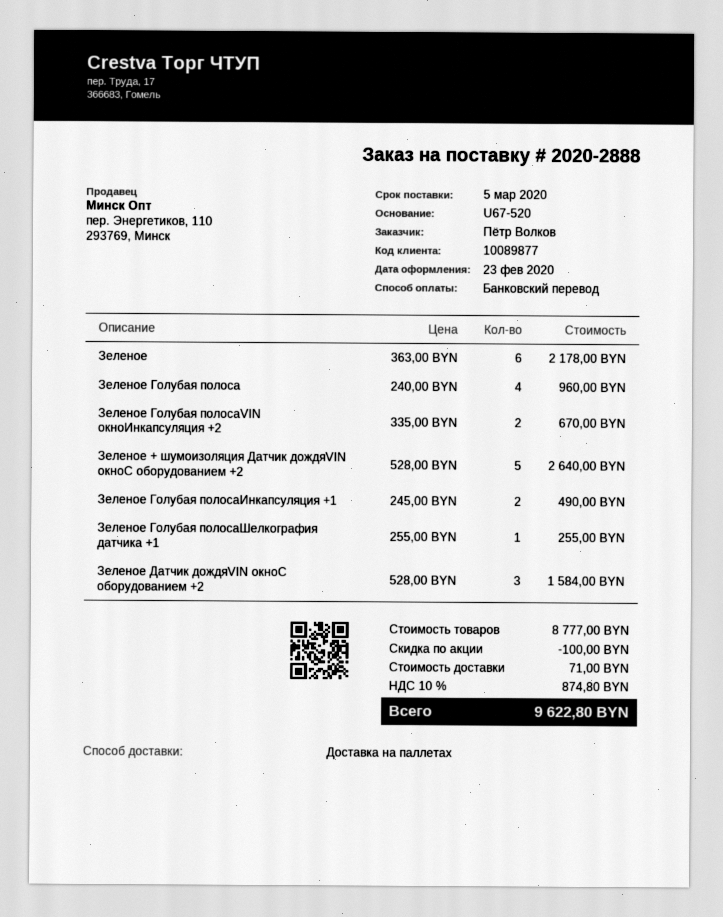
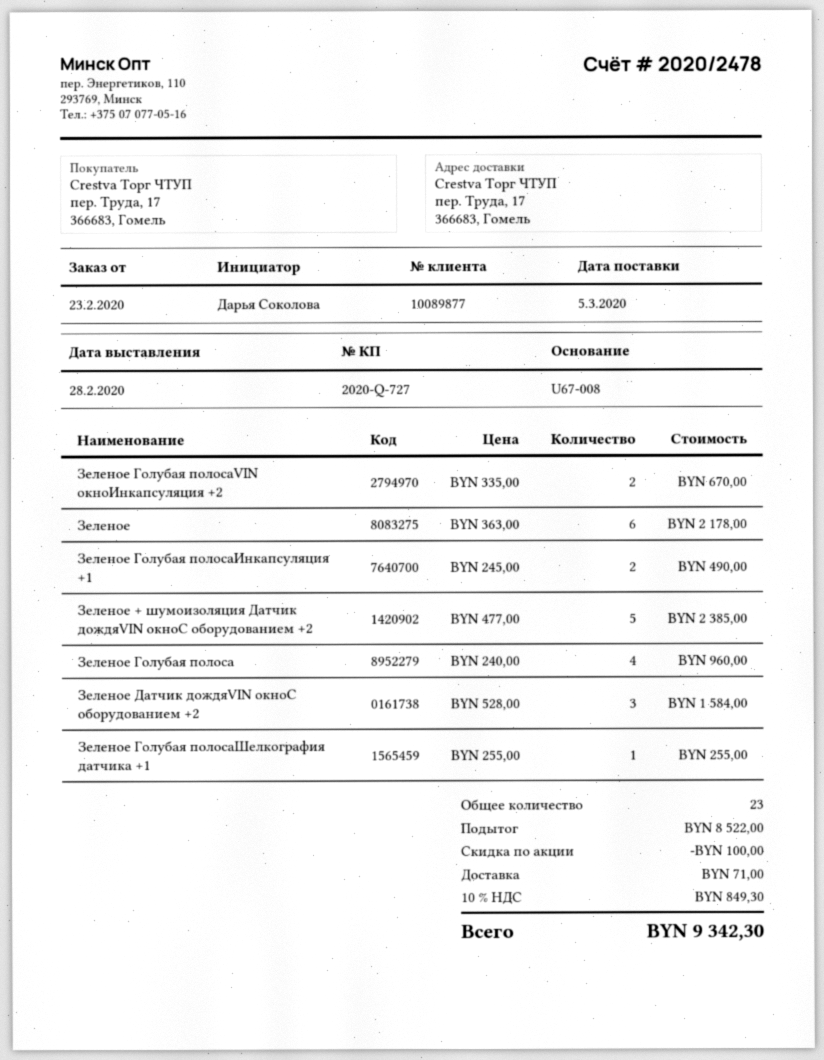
reference: U67-520 -> U67-008
ordered by: Пётр Волков -> Дарья Соколова
Зеленое + шумоизоляция Датчик дождяVIN окноС оборудованием +2: 5 x 528.00 = 2640.00 -> 5 x 477.00 = 2385.00
subtotal: 8777.00 -> 8522.00
tax: 10% = 874.80 -> 10% = 849.30
total: 9622.80 -> 9342.30

